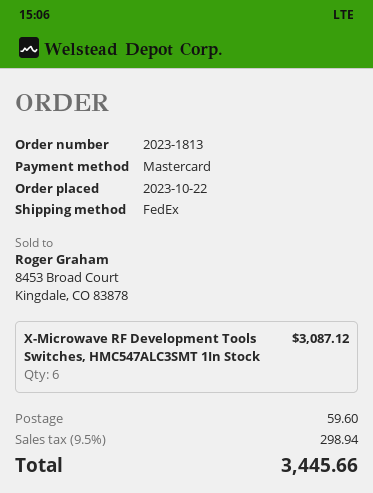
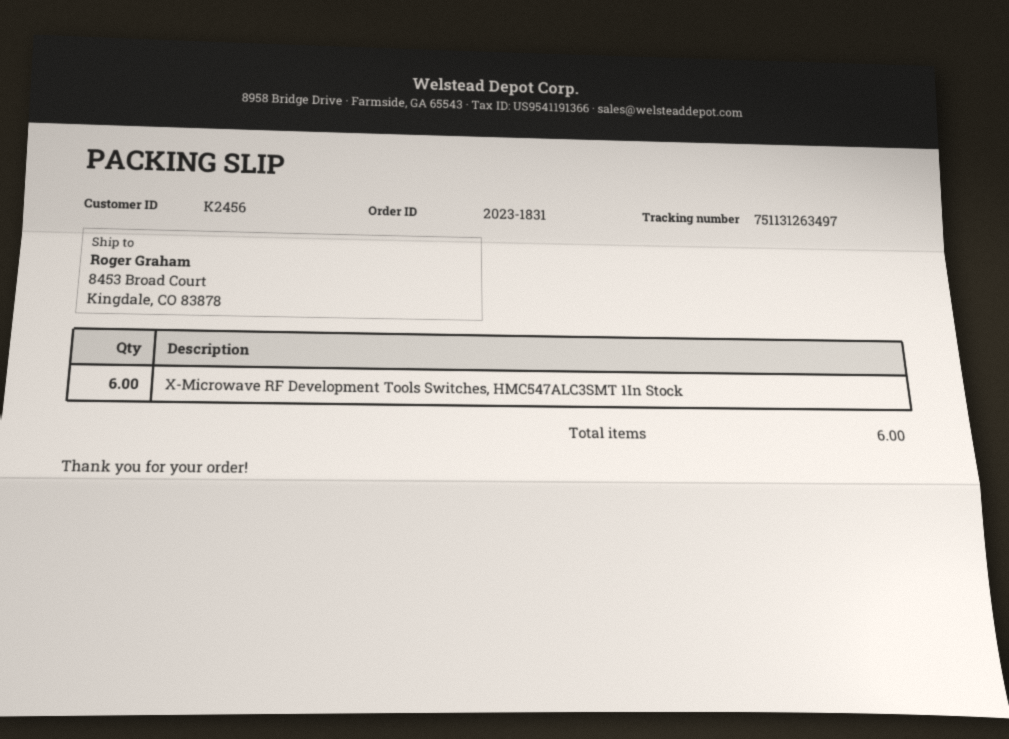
order number: 2023-1813 -> 2023-1831

